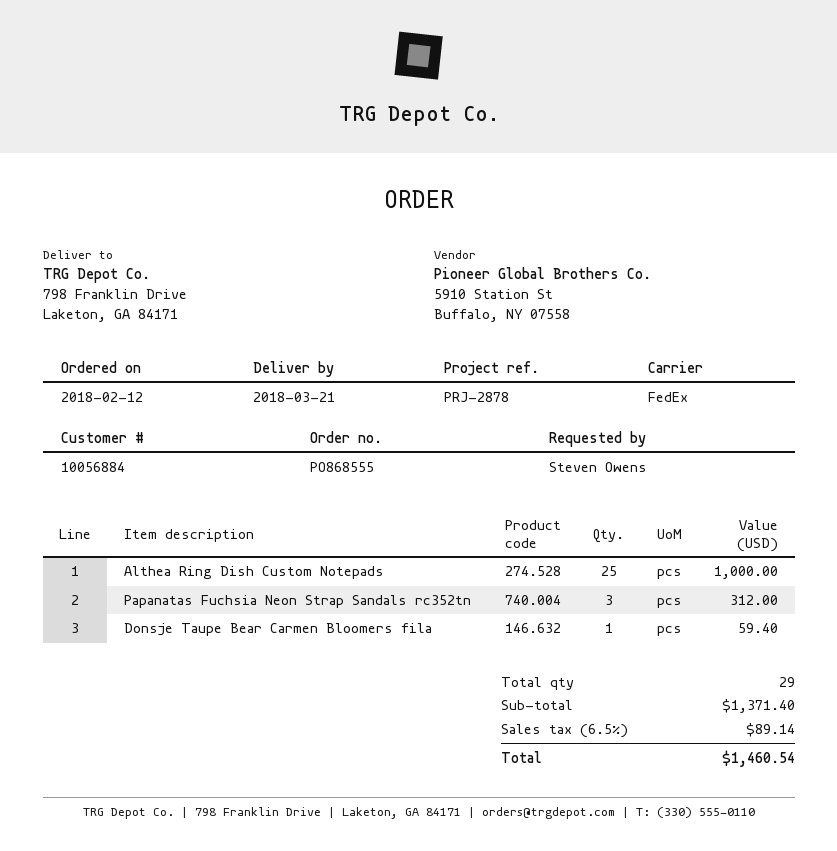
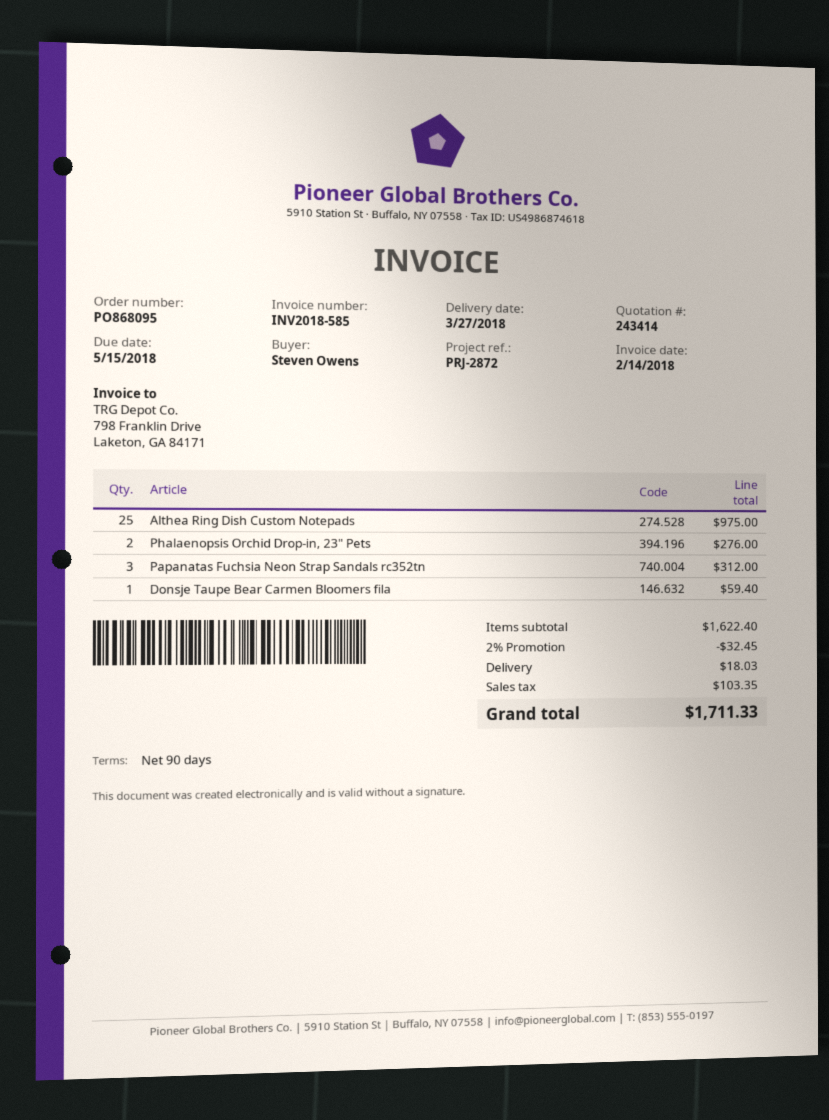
order number: PO868555 -> PO868095
delivery date: 2018-03-21 -> 2018-03-27
reference: PRJ-2878 -> PRJ-2872
Althea Ring Dish Custom Notepads: 25 for 1000.00 -> 25 for 975.00
Phalaenopsis Orchid Drop-in, 23" Pets: none -> 2 for 276.00
subtotal: 1371.40 -> 1622.40
discount: none -> 2% = 32.45
shipping: none -> 18.03
tax: 89.14 -> 103.35
total: 1460.54 -> 1711.33

